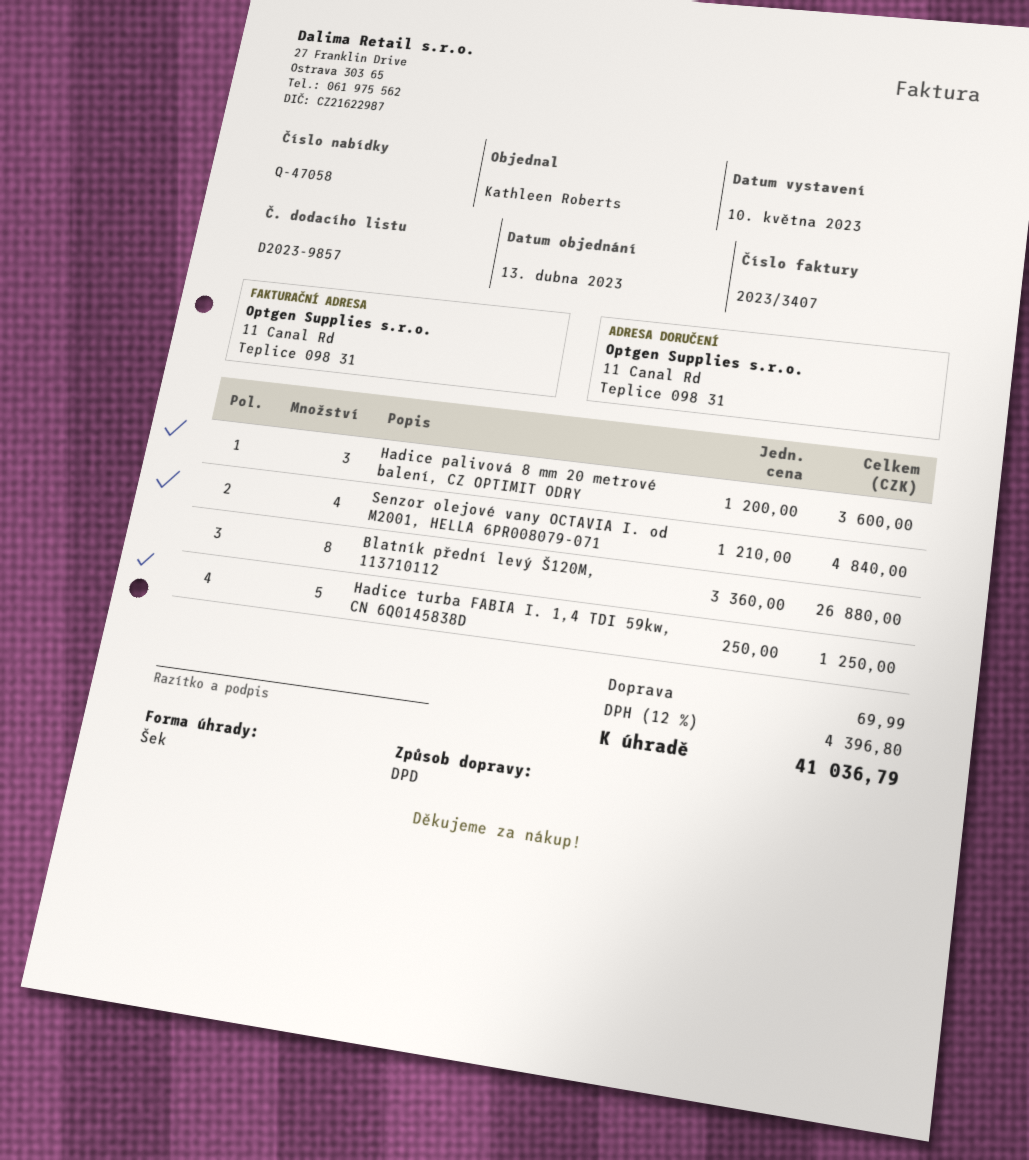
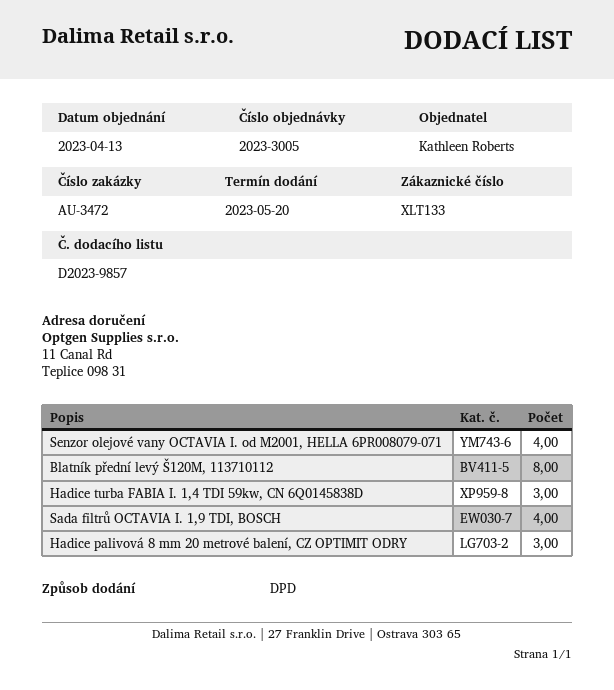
Hadice turba FABIA I. 1,4 TDI 59kw, CN 6Q0145838D: 5 -> 3
Sada filtrů OCTAVIA I. 1,9 TDI, BOSCH: none -> 4

